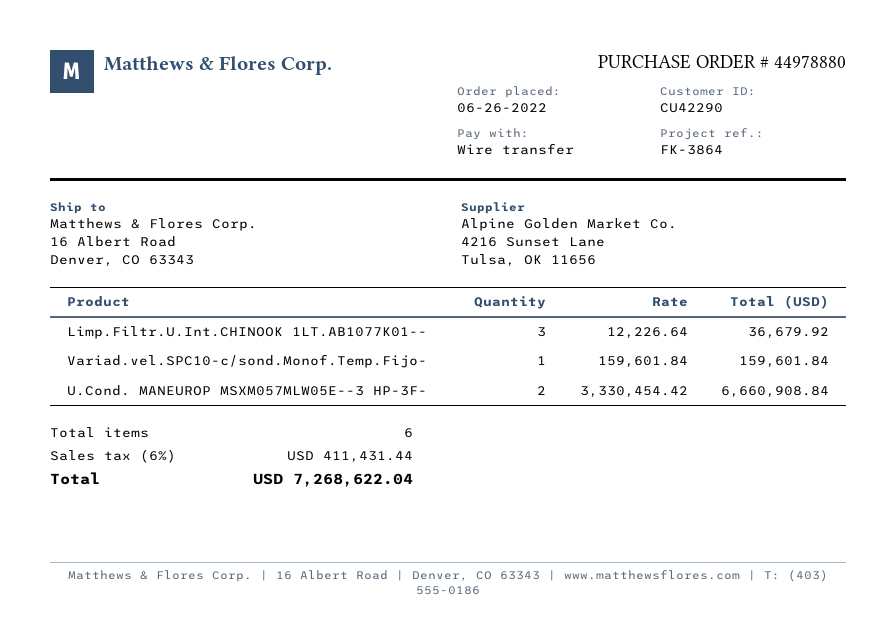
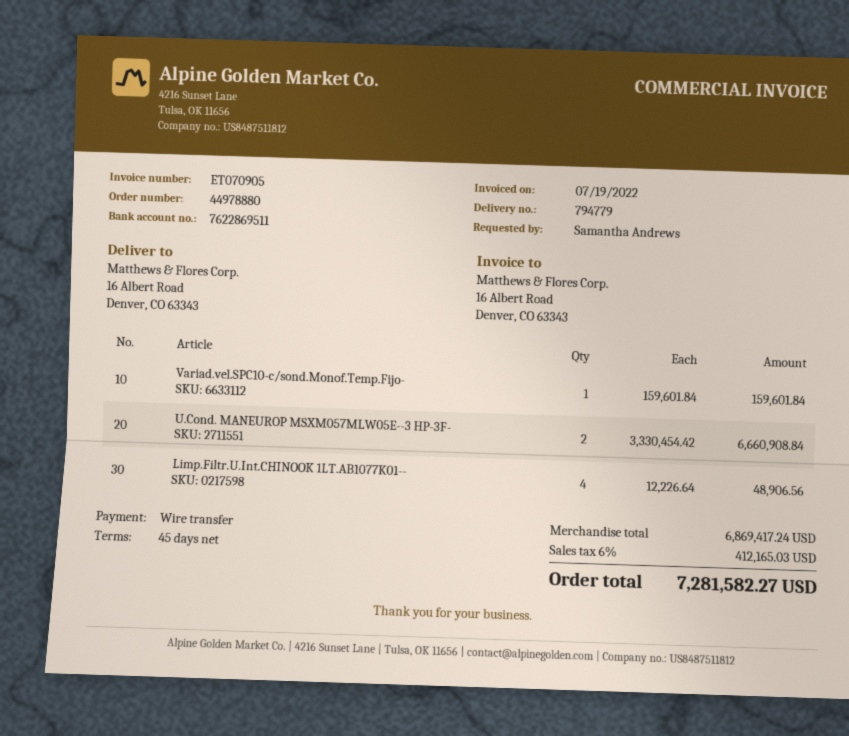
Limp.Filtr.U.Int.CHINOOK 1LT.AB1077K01--: 3 x 12226.64 = 36679.92 -> 4 x 12226.64 = 48906.56
tax: 6% = 411431.44 -> 6% = 412165.03
total: 7268622.04 -> 7281582.27

